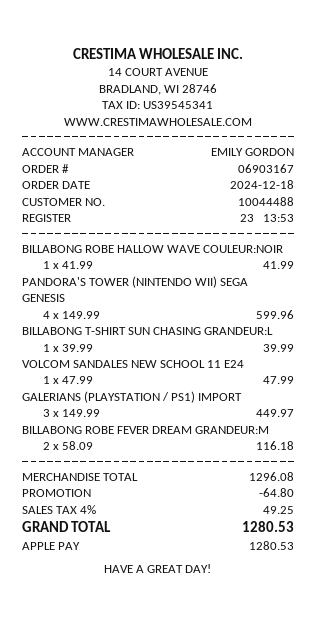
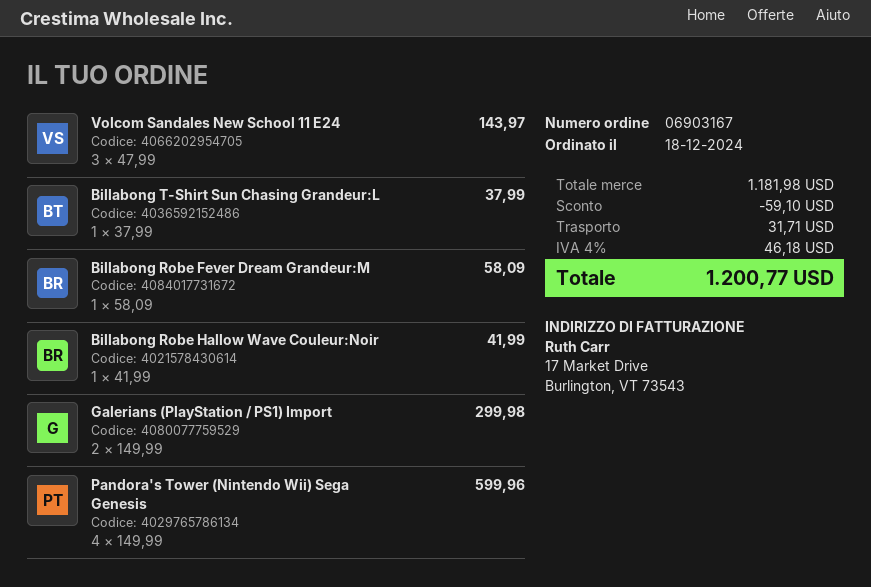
BILLABONG T-SHIRT SUN CHASING GRANDEUR:L: 1 x 39.99 = 39.99 -> 1 x 37.99 = 37.99
VOLCOM SANDALES NEW SCHOOL 11 E24: 1 x 47.99 = 47.99 -> 3 x 47.99 = 143.97
GALERIANS (PLAYSTATION / PS1) IMPORT: 3 x 149.99 = 449.97 -> 2 x 149.99 = 299.98
BILLABONG ROBE FEVER DREAM GRANDEUR:M: 2 x 58.09 = 116.18 -> 1 x 58.09 = 58.09
subtotal: 1296.08 -> 1181.98
discount: 64.80 -> 59.10
shipping: none -> 31.71
tax: 4% = 49.25 -> 4% = 46.18
total: 1280.53 -> 1200.77

